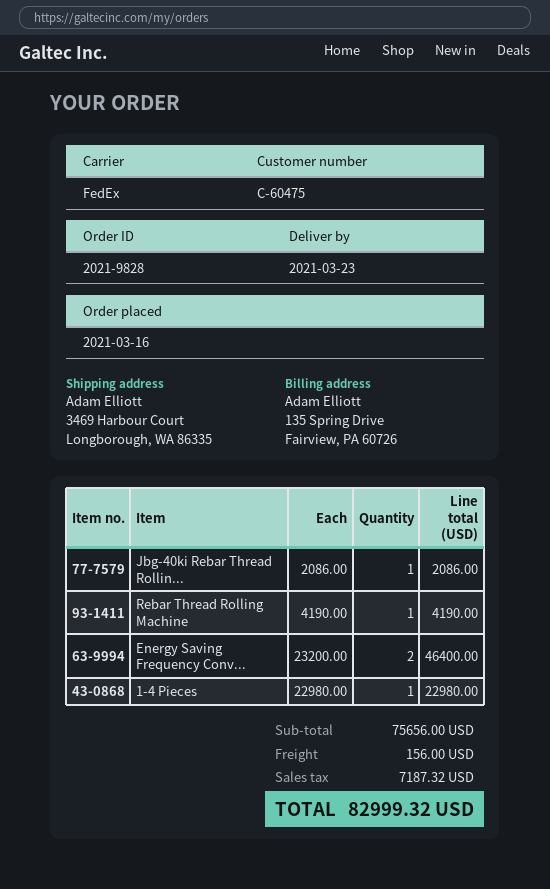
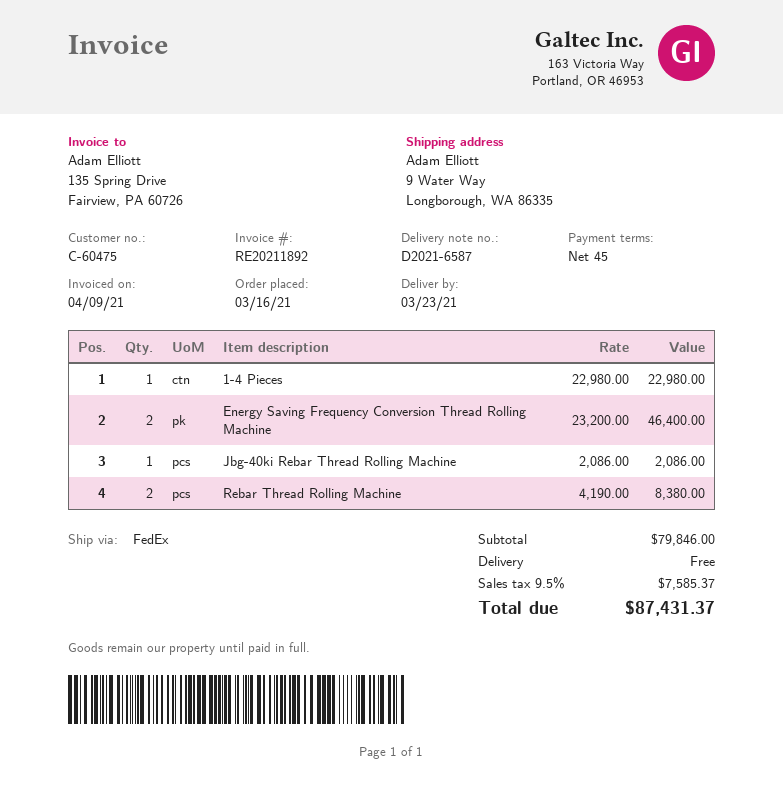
ship to: 3469 Harbour Court, Longborough, WA 86335 -> 9 Water Way, Longborough, WA 86335
Rebar Thread Rolling Machine: 1 x 4190.00 = 4190.00 -> 2 x 4190.00 = 8380.00
subtotal: 75656.00 -> 79846.00
shipping: 156.00 -> 0.00
tax: 7187.32 -> 7585.37
total: 82999.32 -> 87431.37

